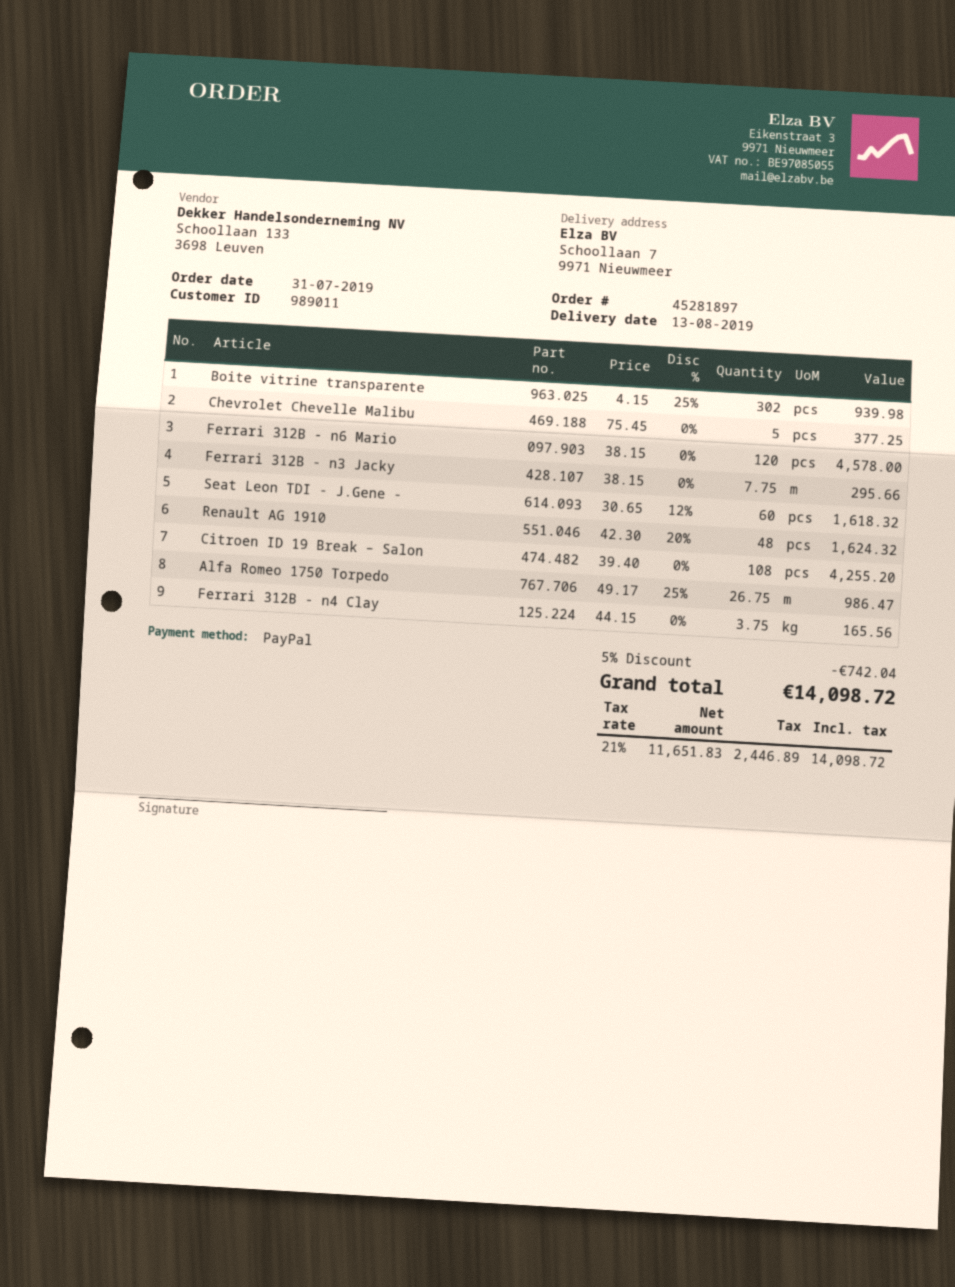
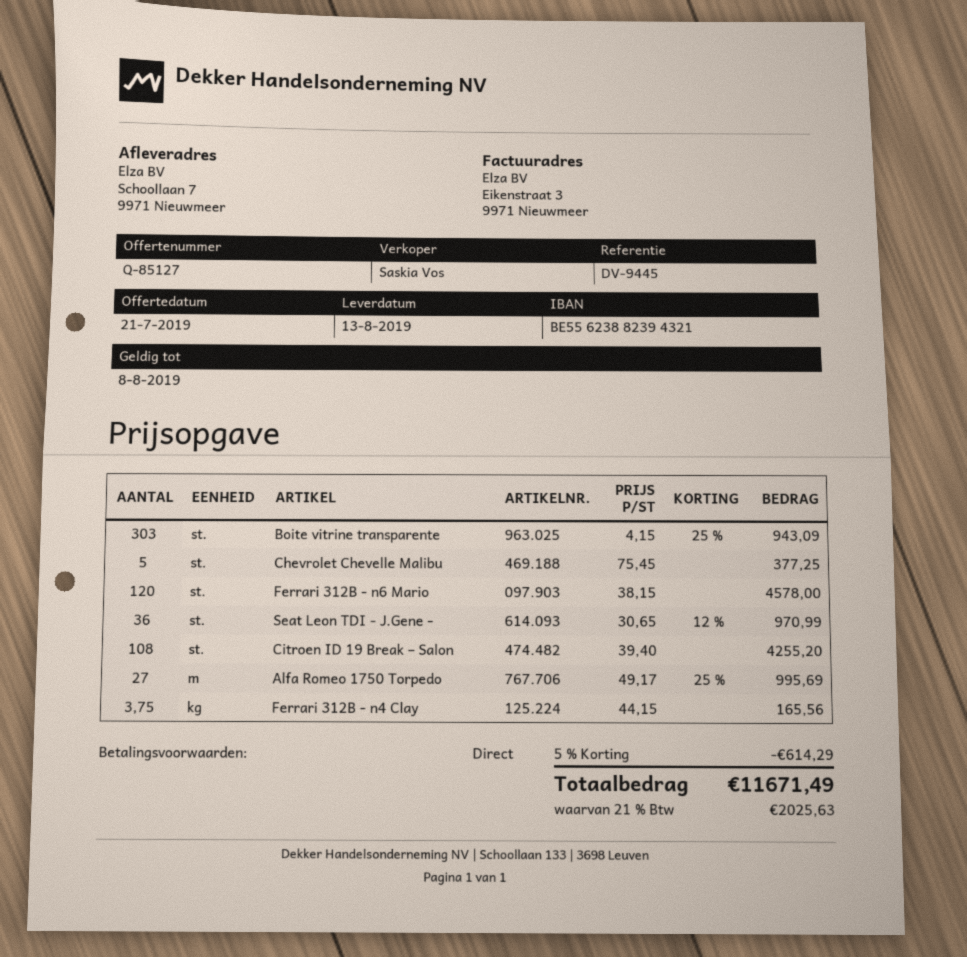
Boite vitrine transparente: 302 x 4.15 - 25% = 939.98 -> 303 x 4.15 - 25% = 943.09
Ferrari 312B - n3 Jacky: 7.75 x 38.15 = 295.66 -> none
Seat Leon TDI - J.Gene -: 60 x 30.65 - 12% = 1618.32 -> 36 x 30.65 - 12% = 970.99
Renault AG 1910: 48 x 42.30 - 20% = 1624.32 -> none
Alfa Romeo 1750 Torpedo: 26.75 x 49.17 - 25% = 986.47 -> 27 x 49.17 - 25% = 995.69
discount: 5% = 742.04 -> 5% = 614.29
tax: 21% = 2446.89 -> 21% = 2025.63
total: 14098.72 -> 11671.49

